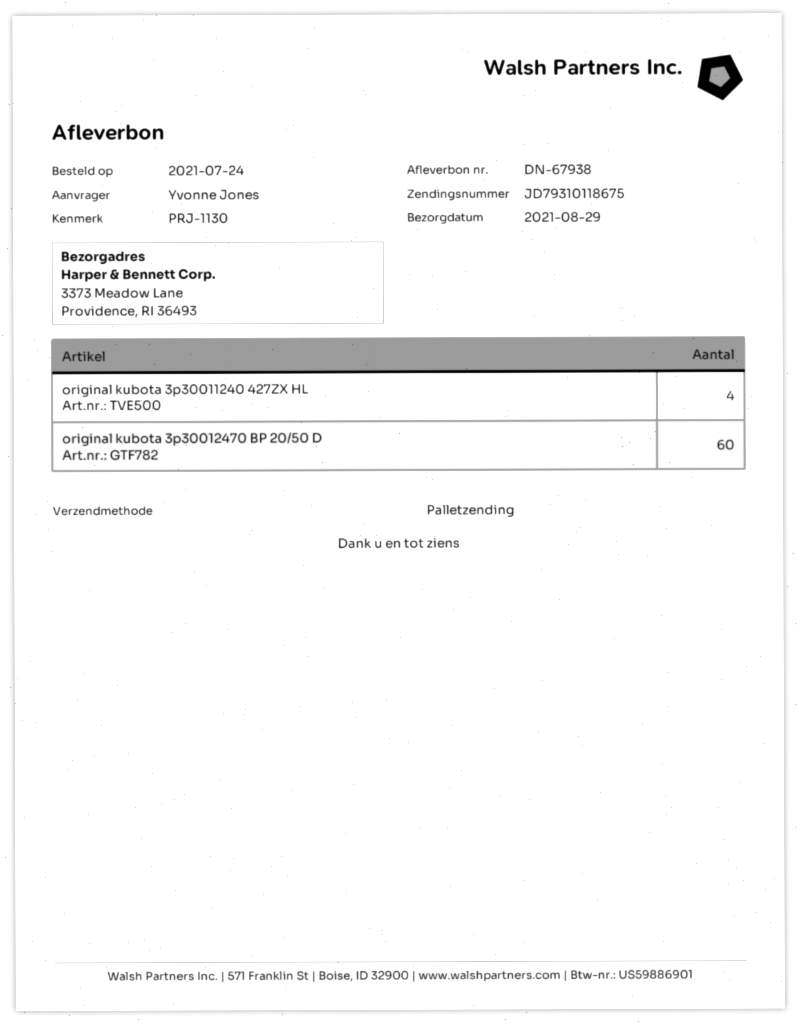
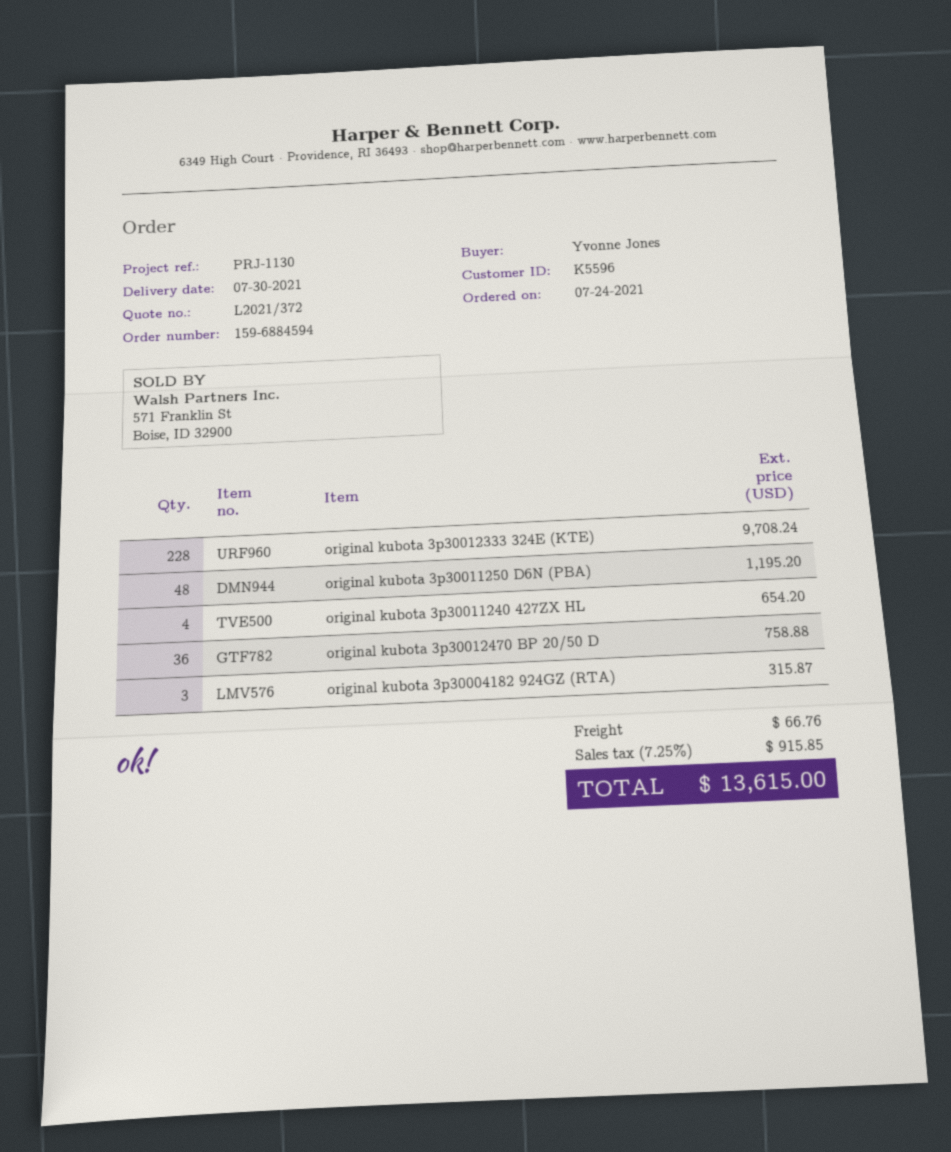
delivery date: 2021-08-29 -> 2021-07-30
original kubota 3p30012470 BP 20/50 D: 60 -> 36
original kubota 3p30012333 324E (KTE): none -> 228
original kubota 3p30011250 D6N (PBA): none -> 48
original kubota 3p30004182 924GZ (RTA): none -> 3

